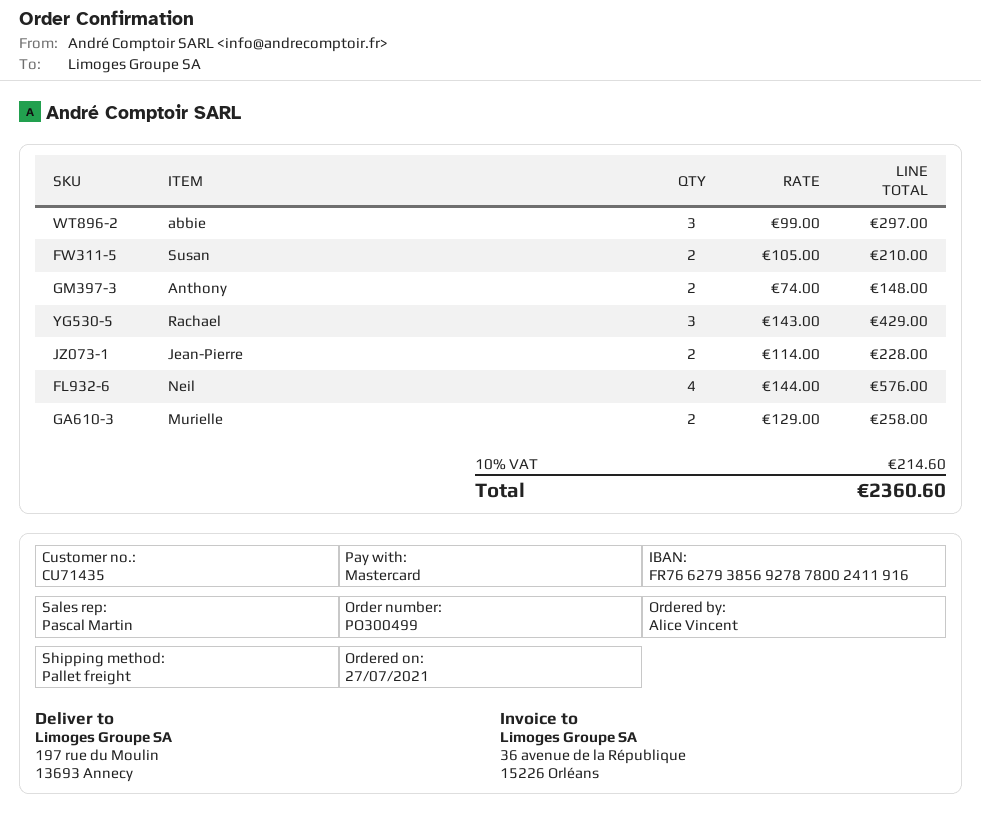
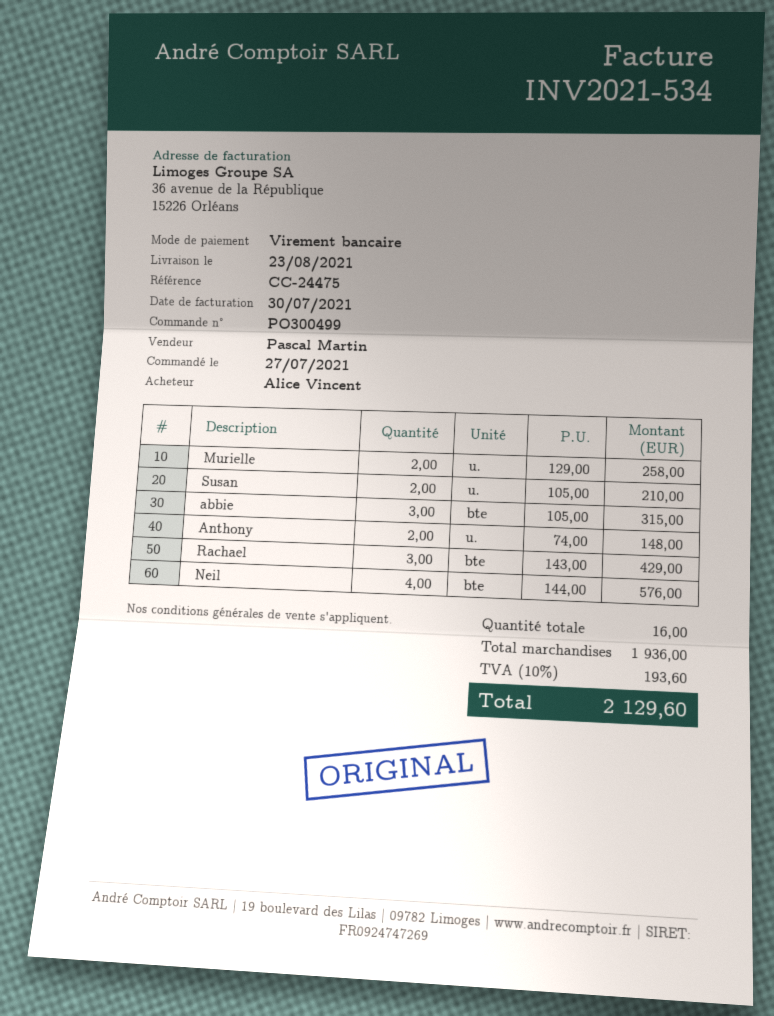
payment method: Mastercard -> bank transfer
abbie: 3 x 99.00 = 297.00 -> 3 x 105.00 = 315.00
Jean-Pierre: 2 x 114.00 = 228.00 -> none
tax: 10% = 214.60 -> 10% = 193.60
total: 2360.60 -> 2129.60

